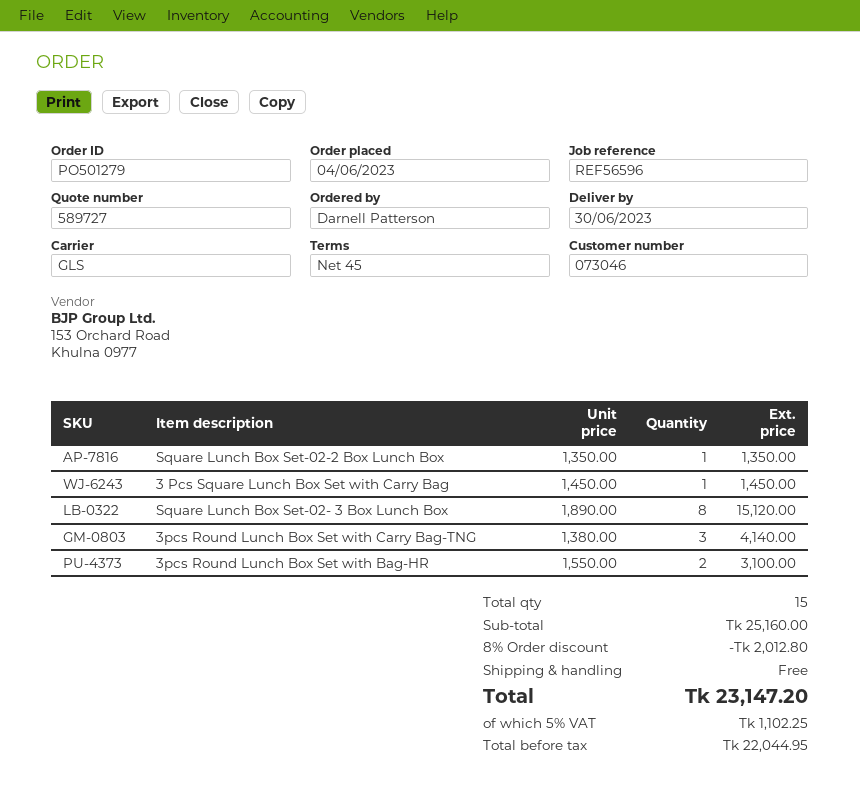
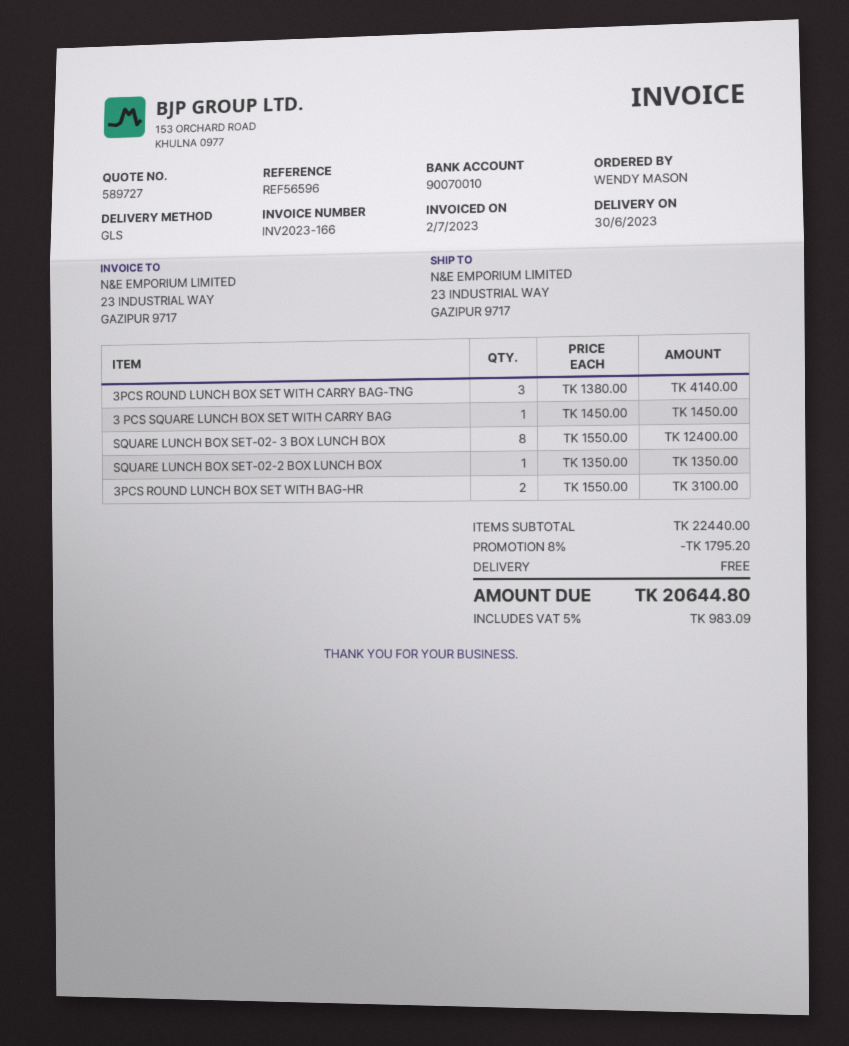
ordered by: Darnell Patterson -> WENDY MASON
Square Lunch Box Set-02- 3 Box Lunch Box: 8 x 1890.00 = 15120.00 -> 8 x 1550.00 = 12400.00
subtotal: 25160.00 -> 22440.00
discount: 8% = 2012.80 -> 8% = 1795.20
tax: 5% = 1102.25 -> 5% = 983.09
total: 23147.20 -> 20644.80

